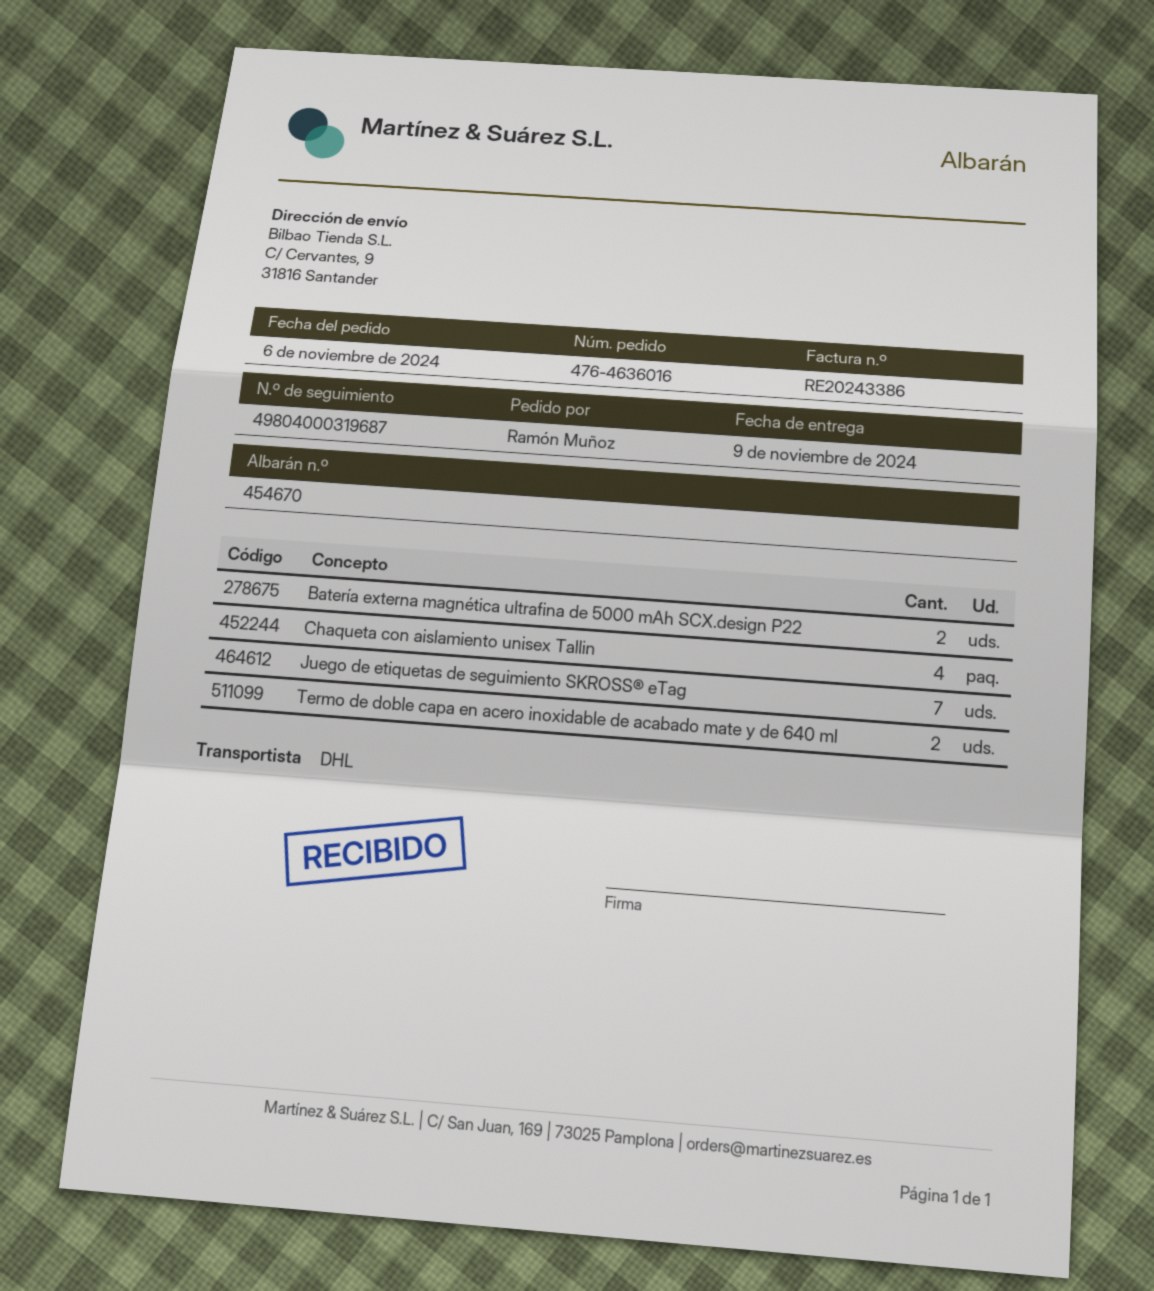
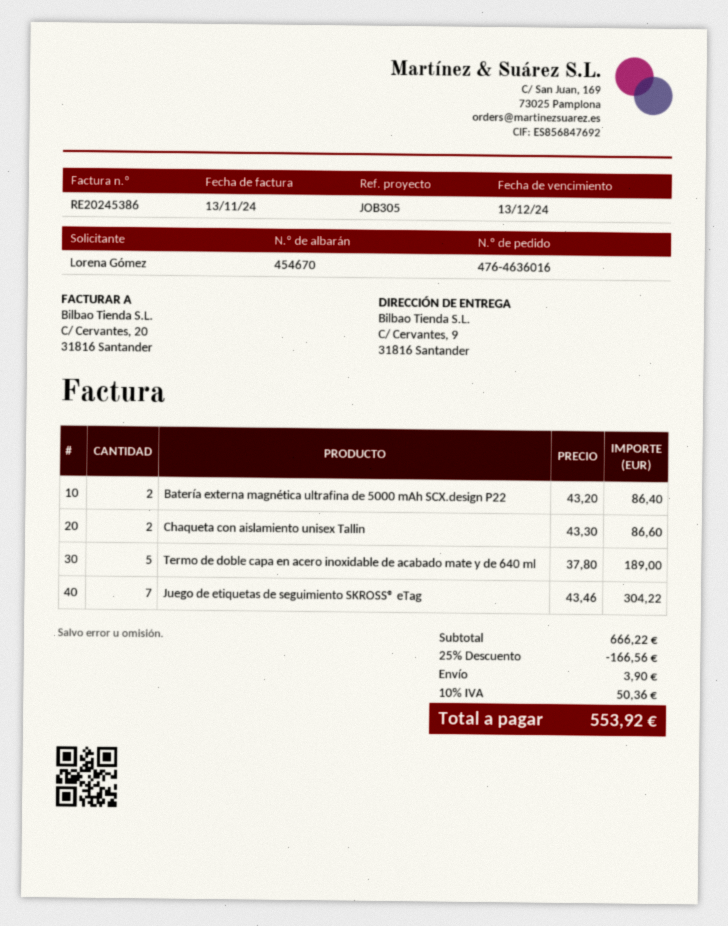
invoice number: RE20243386 -> RE20245386
ordered by: Ramón Muñoz -> Lorena Gómez
Chaqueta con aislamiento unisex Tallin: 4 -> 2
Termo de doble capa en acero inoxidable de acabado mate y de 640 ml: 2 -> 5

